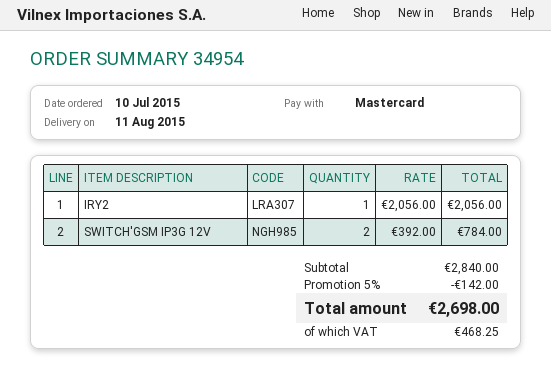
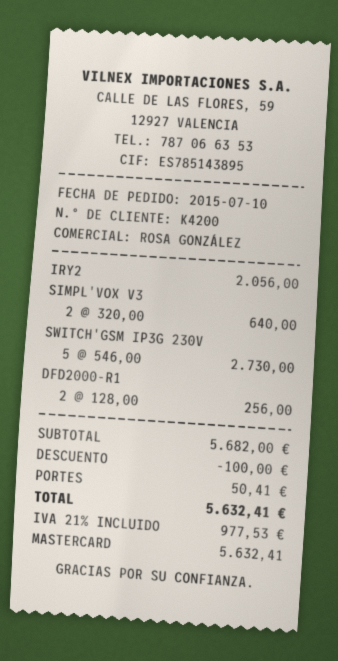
SWITCH'GSM IP3G 12V: 2 x 392.00 = 784.00 -> none
SIMPL'VOX V3: none -> 2 x 320.00 = 640.00
SWITCH'GSM IP3G 230V: none -> 5 x 546.00 = 2730.00
DFD2000-R1: none -> 2 x 128.00 = 256.00
subtotal: 2840.00 -> 5682.00
discount: 142.00 -> 100.00
shipping: none -> 50.41
tax: 468.25 -> 977.53
total: 2698.00 -> 5632.41

